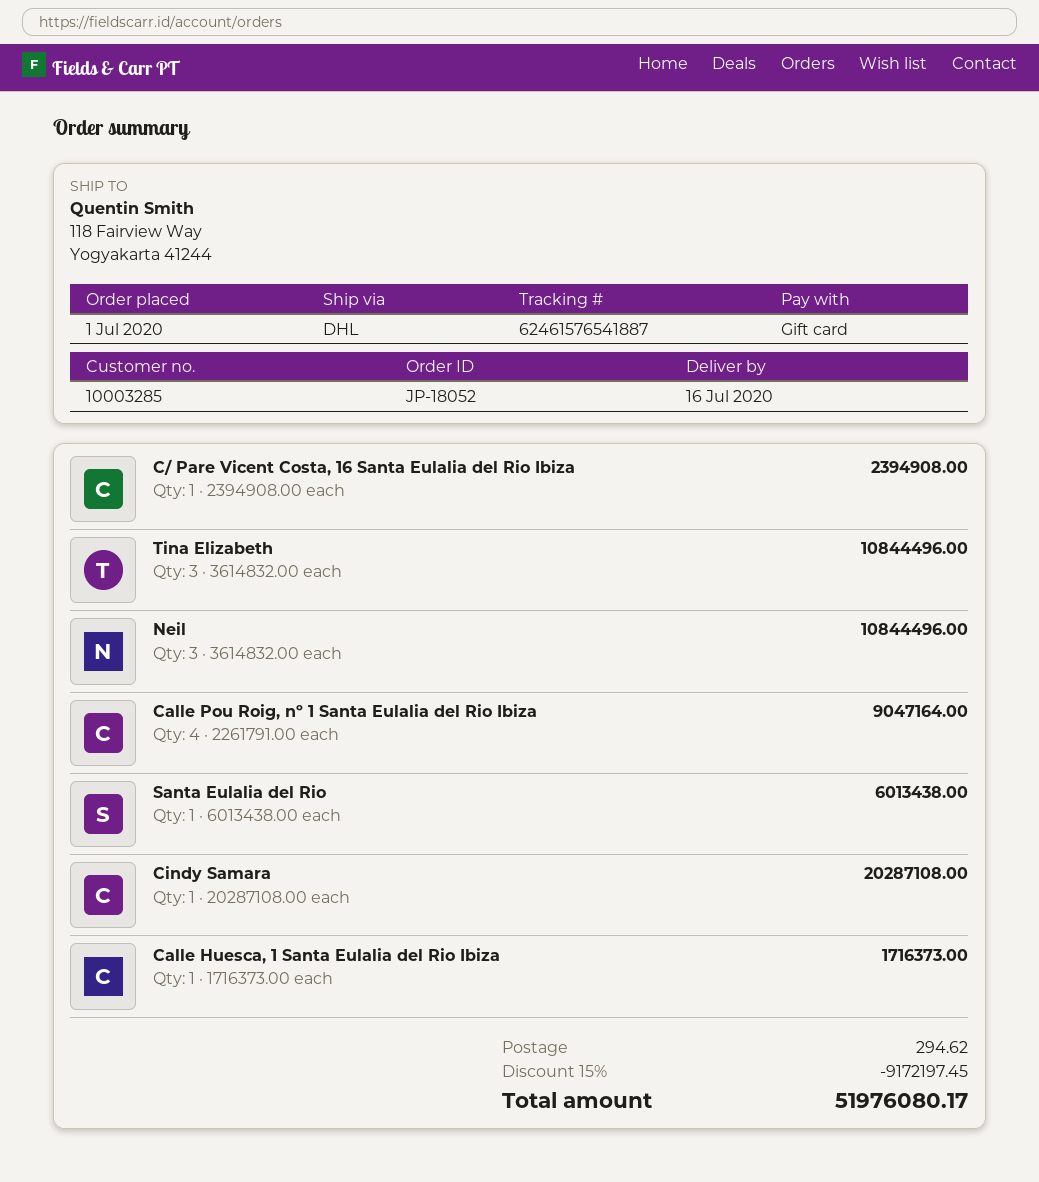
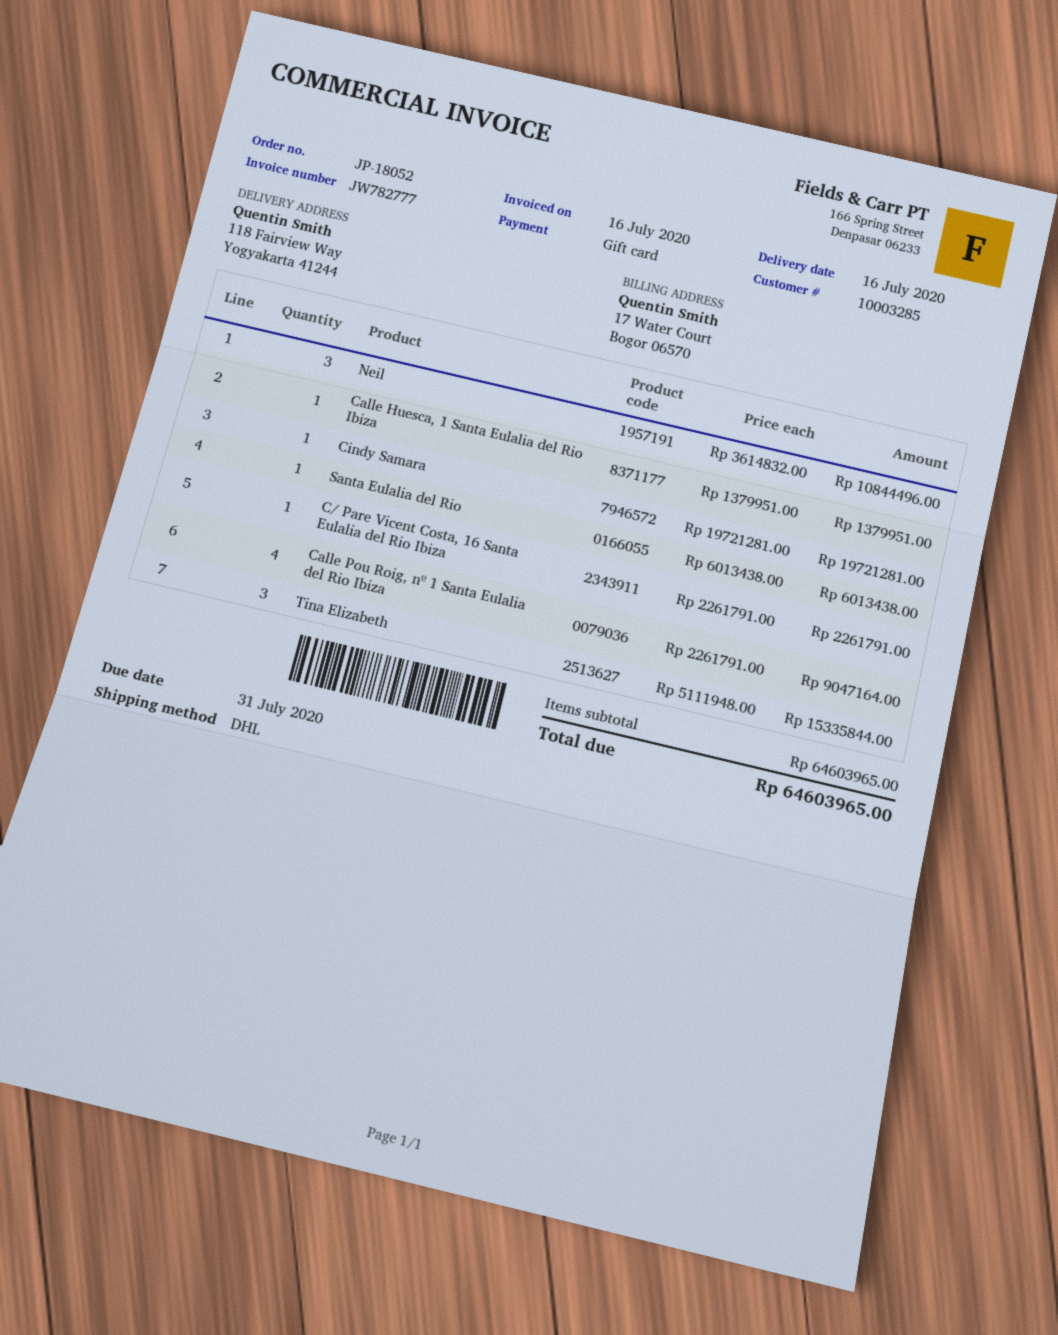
C/ Pare Vicent Costa, 16 Santa Eulalia del Rio Ibiza: 1 x 2394908.00 = 2394908.00 -> 1 x 2261791.00 = 2261791.00
Tina Elizabeth: 3 x 3614832.00 = 10844496.00 -> 3 x 5111948.00 = 15335844.00
Cindy Samara: 1 x 20287108.00 = 20287108.00 -> 1 x 19721281.00 = 19721281.00
Calle Huesca, 1 Santa Eulalia del Rio Ibiza: 1 x 1716373.00 = 1716373.00 -> 1 x 1379951.00 = 1379951.00
discount: 15% = 9172197.45 -> none
shipping: 294.62 -> none
total: 51976080.17 -> 64603965.00

